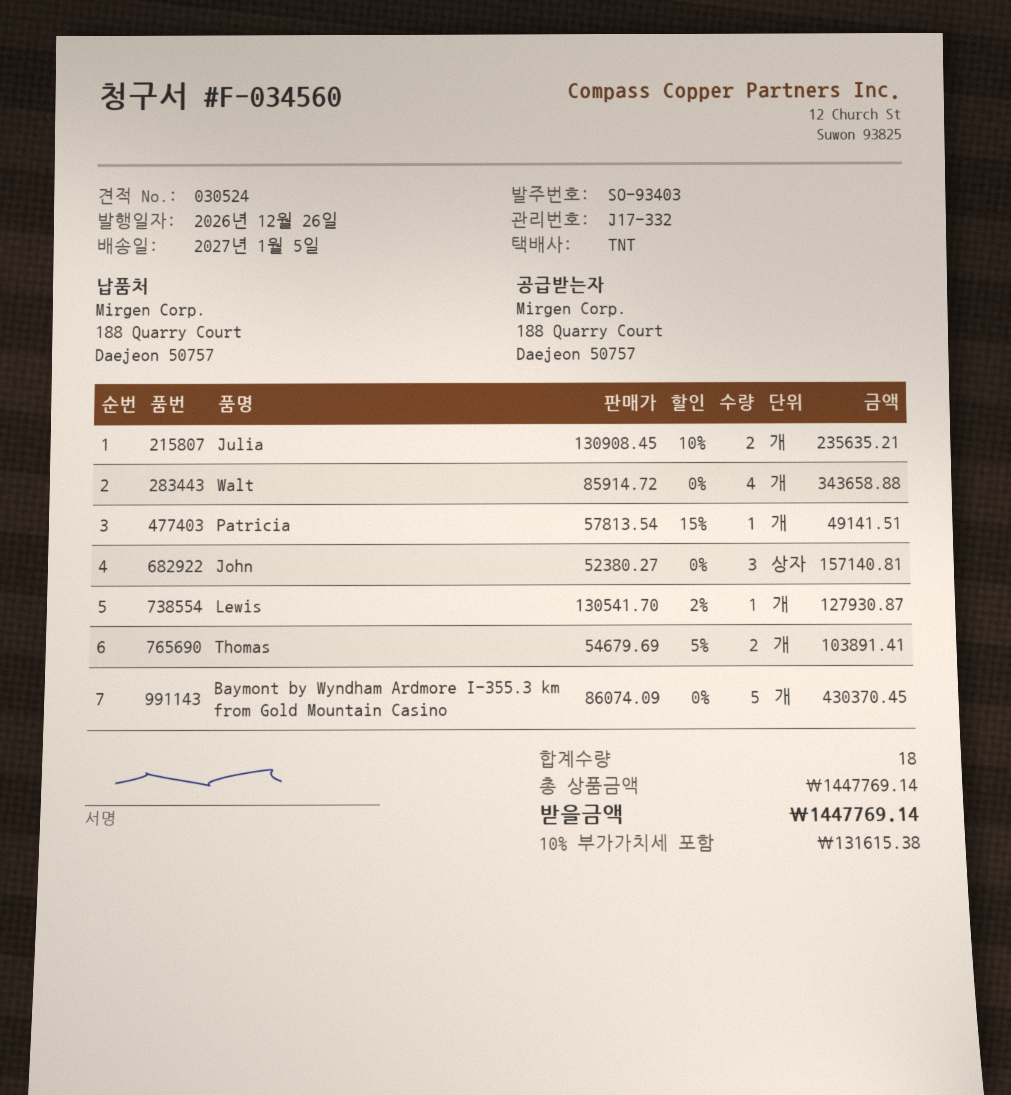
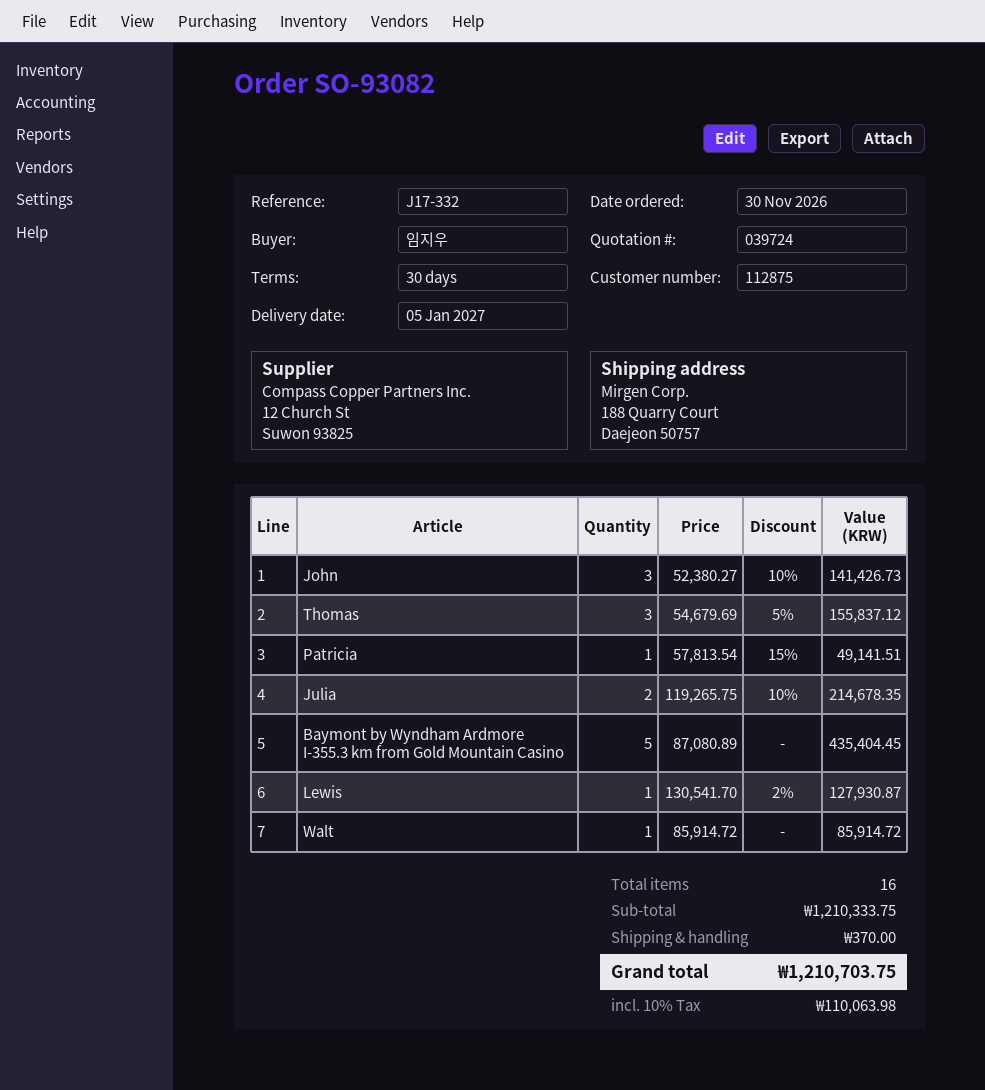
quote number: 030524 -> 039724
order number: SO-93403 -> SO-93082
Julia: 2 x 130908.45 - 10% = 235635.21 -> 2 x 119265.75 - 10% = 214678.35
Walt: 4 x 85914.72 = 343658.88 -> 1 x 85914.72 = 85914.72
John: 3 x 52380.27 = 157140.81 -> 3 x 52380.27 - 10% = 141426.73
Thomas: 2 x 54679.69 - 5% = 103891.41 -> 3 x 54679.69 - 5% = 155837.12
Baymont by Wyndham Ardmore I-355.3 km from Gold Mountain Casino: 5 x 86074.09 = 430370.45 -> 5 x 87080.89 = 435404.45
total quantity: 18 -> 16
subtotal: 1447769.14 -> 1210333.75
shipping: none -> 370.00
tax: 10% = 131615.38 -> 10% = 110063.98
total: 1447769.14 -> 1210703.75

